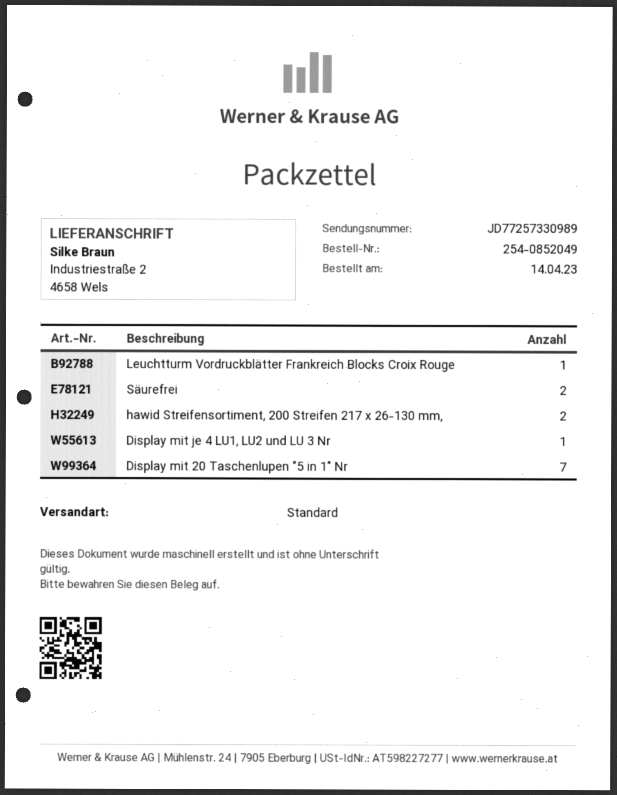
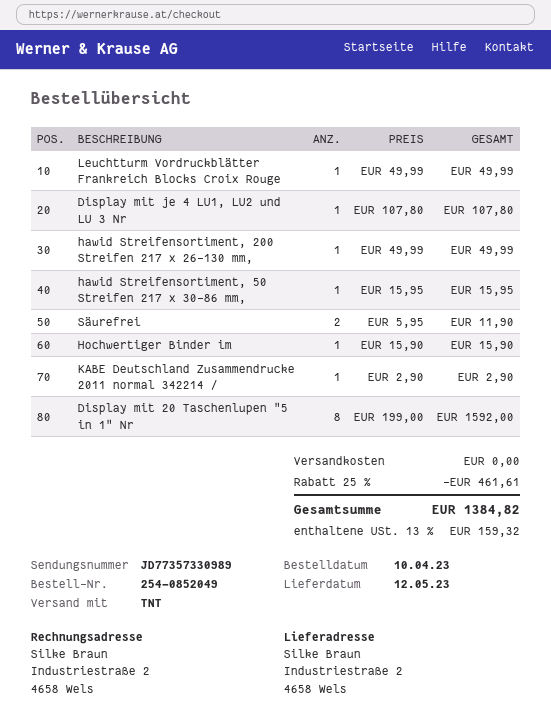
order date: 2023-04-14 -> 2023-04-10
shipping method: standard -> TNT
tracking number: JD77257330989 -> JD77357330989
hawid Streifensortiment, 200 Streifen 217 x 26-130 mm,: 2 -> 1
Display mit 20 Taschenlupen "5 in 1" Nr: 7 -> 8
hawid Streifensortiment, 50 Streifen 217 x 30-86 mm,: none -> 1
Hochwertiger Binder im: none -> 1
KABE Deutschland Zusammendrucke 2011 normal 342214 /: none -> 1

